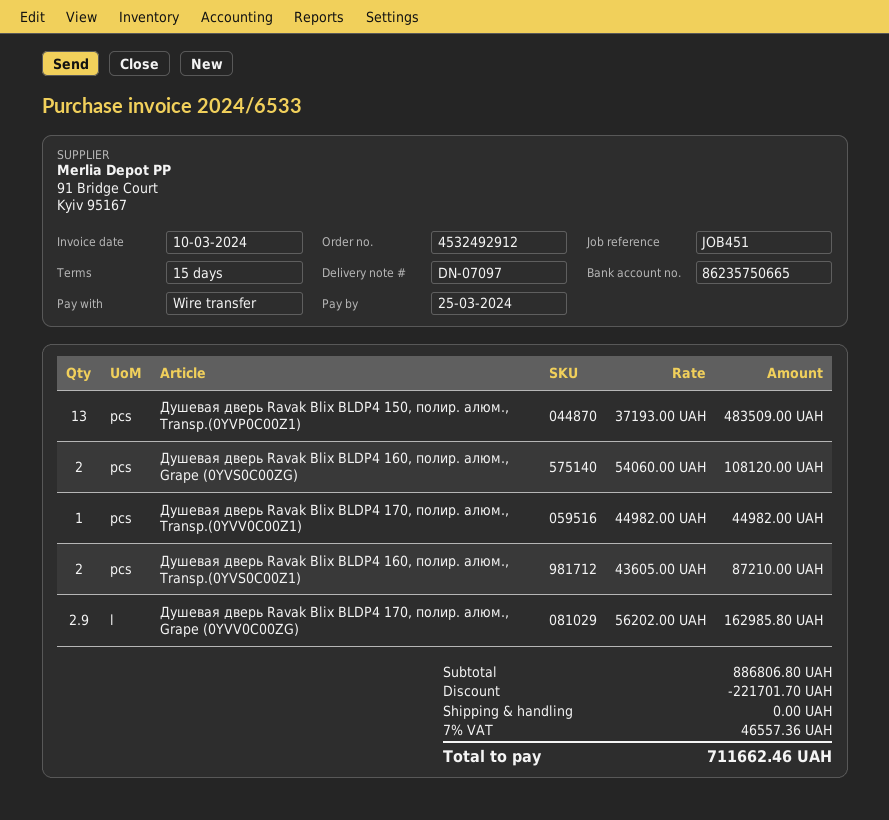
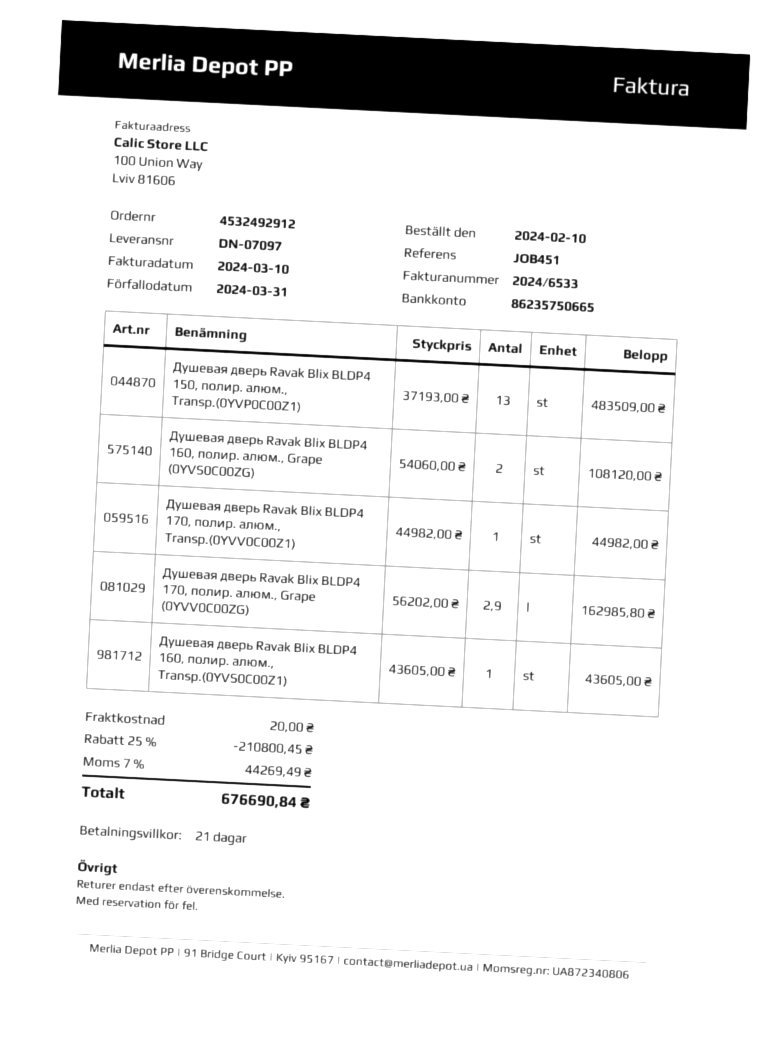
payment terms: 15 days -> 21 days
due date: 2024-03-25 -> 2024-03-31
Душевая дверь Ravak Blix BLDP4 160, полир. алюм., Transp.(0YVS0C00Z1): 2 x 43605.00 = 87210.00 -> 1 x 43605.00 = 43605.00
discount: 221701.70 -> 210800.45
shipping: 0.00 -> 20.00
tax: 7% = 46557.36 -> 7% = 44269.49
total: 711662.46 -> 676690.84

